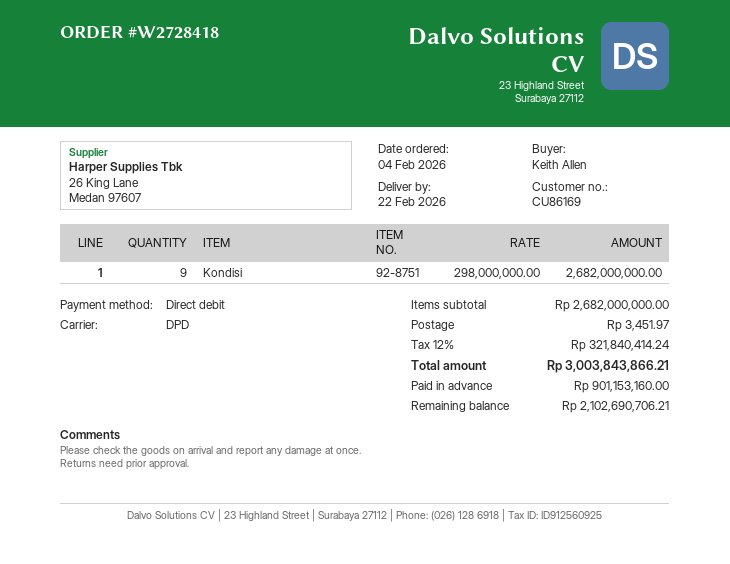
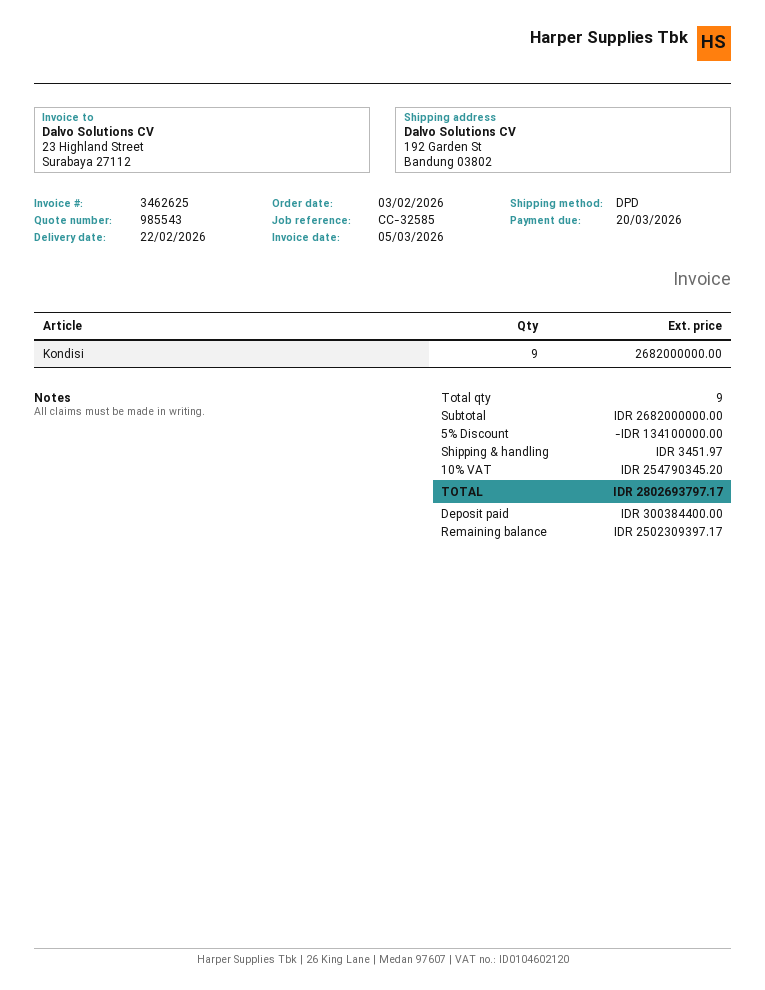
order date: 2026-02-04 -> 2026-02-03
discount: none -> 5% = 134100000.00
tax: 12% = 321840414.24 -> 10% = 254790345.20
total: 3003843866.21 -> 2802693797.17
deposit: 901153160.00 -> 300384400.00
balance: 2102690706.21 -> 2502309397.17

